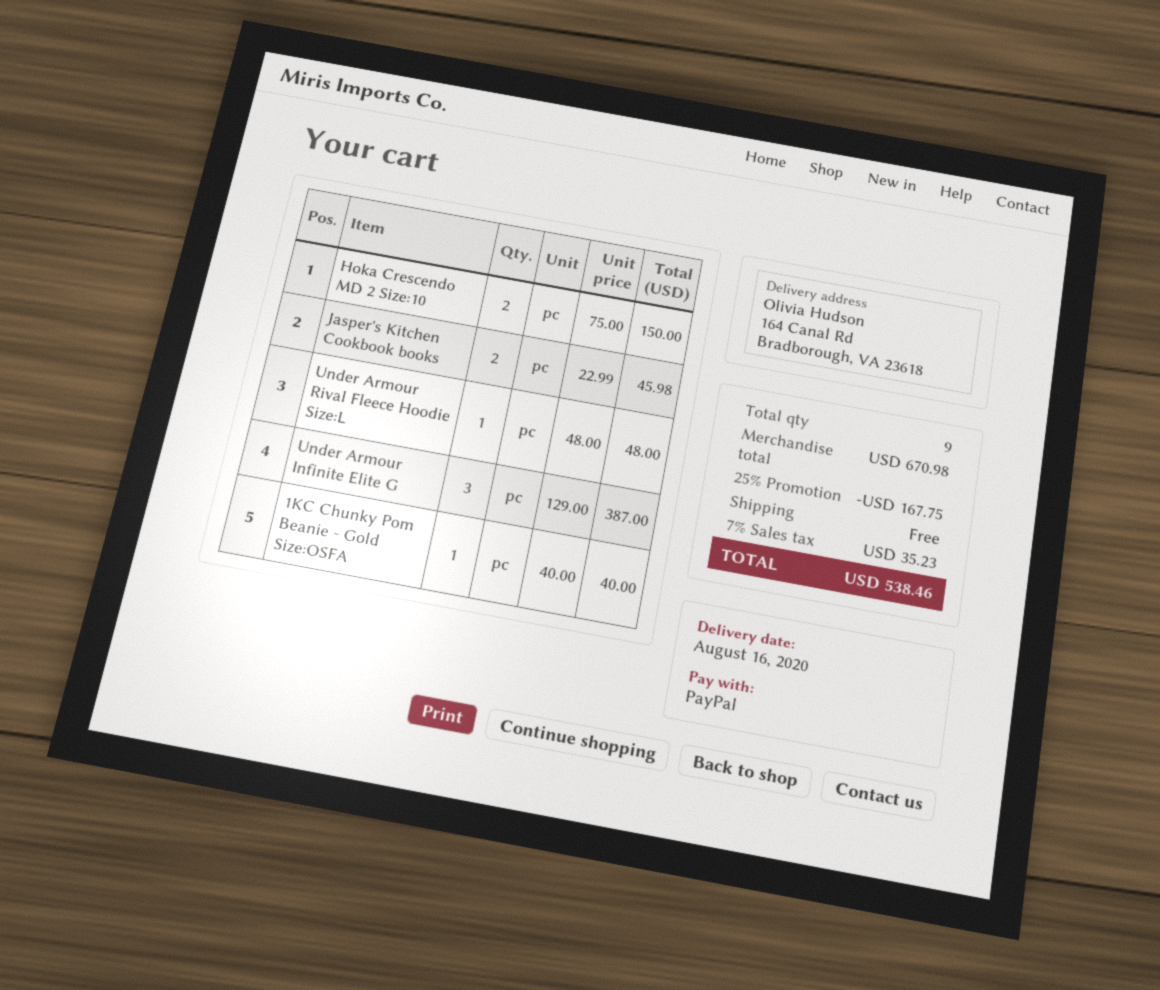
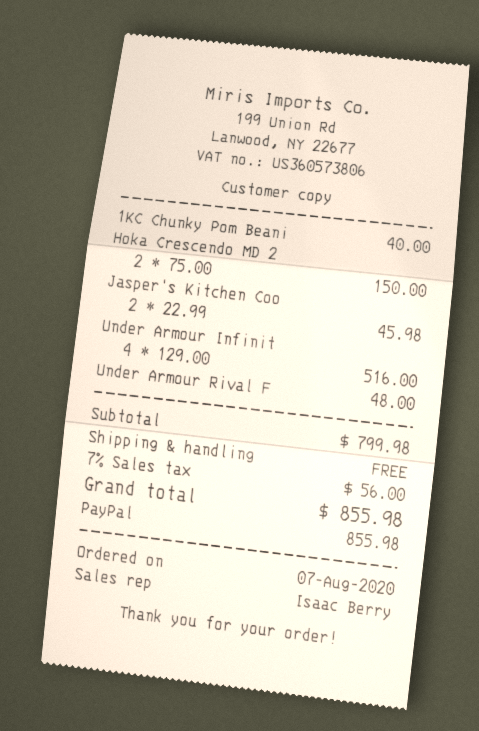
Under Armour Infinite Elite G: 3 x 129.00 = 387.00 -> 4 x 129.00 = 516.00
subtotal: 670.98 -> 799.98
discount: 25% = 167.75 -> none
tax: 7% = 35.23 -> 7% = 56.00
total: 538.46 -> 855.98

